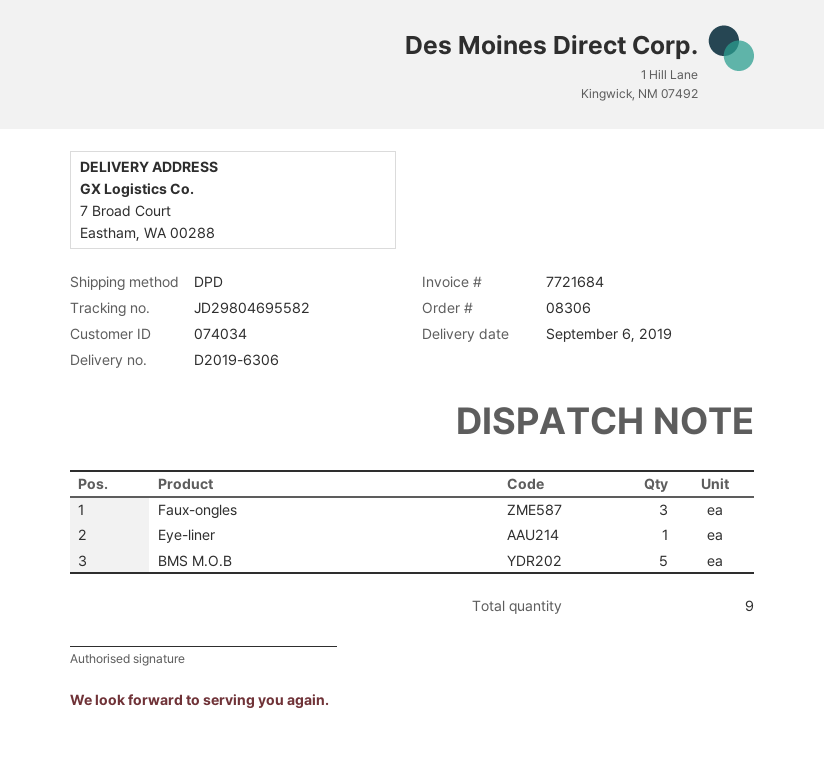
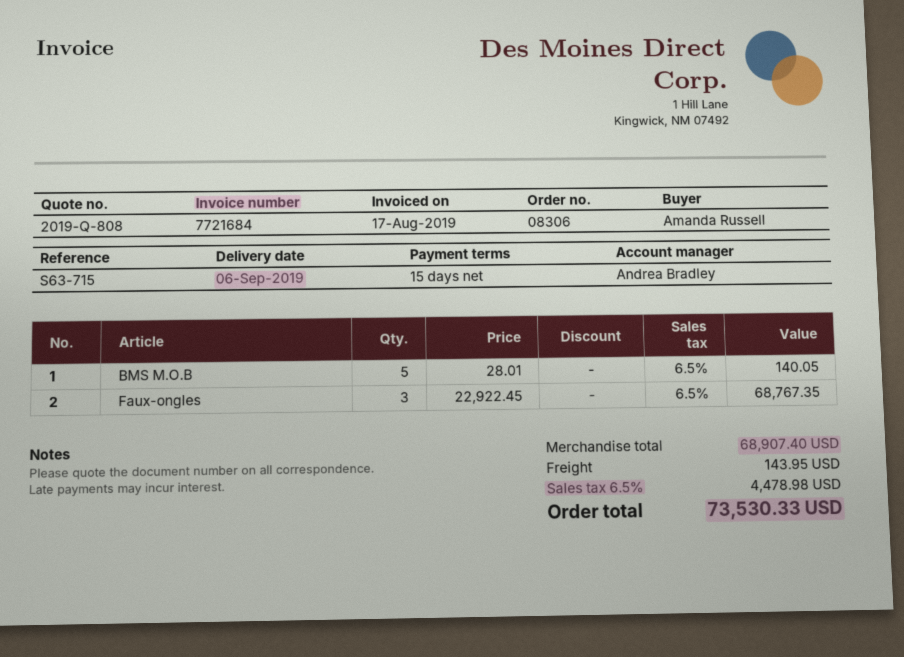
Eye-liner: 1 -> none

